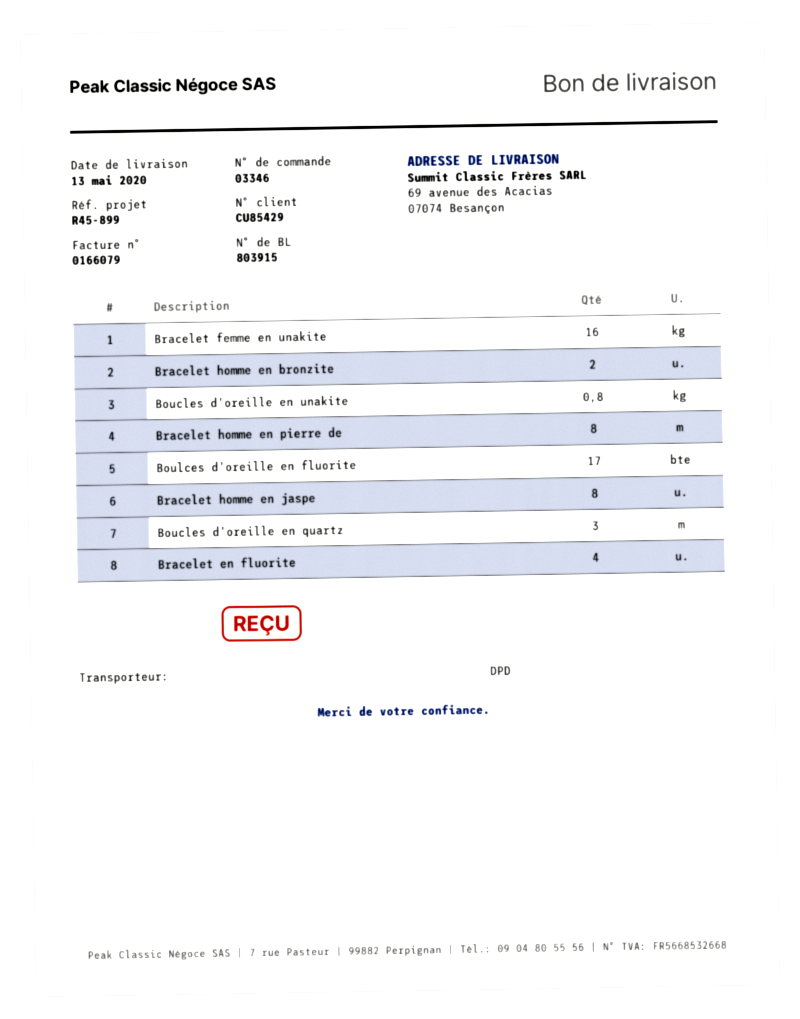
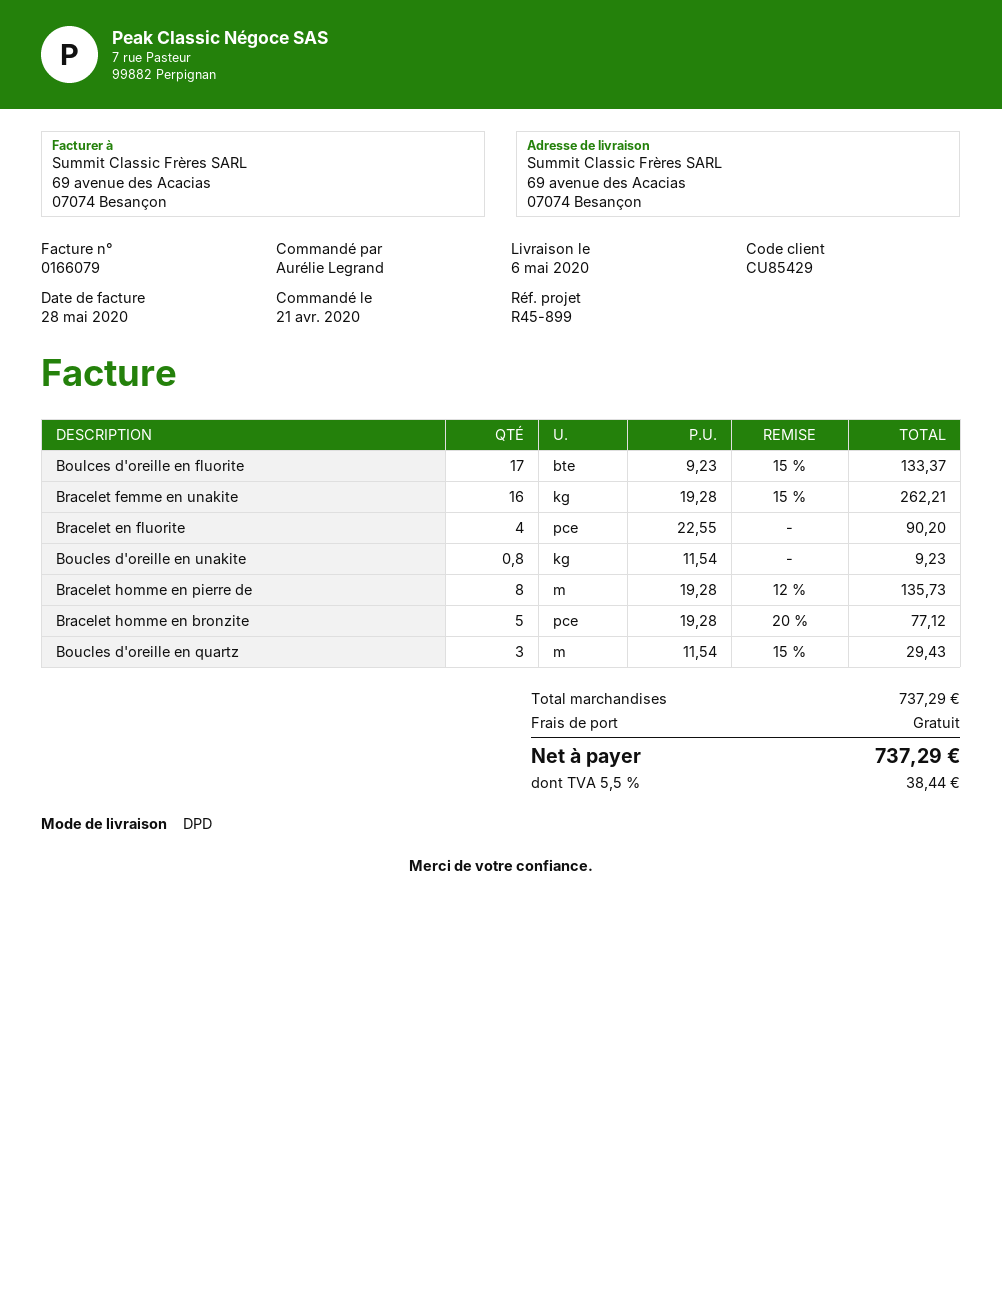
delivery date: 2020-05-13 -> 2020-05-06
Bracelet homme en bronzite: 2 -> 5
Bracelet homme en jaspe: 8 -> none

